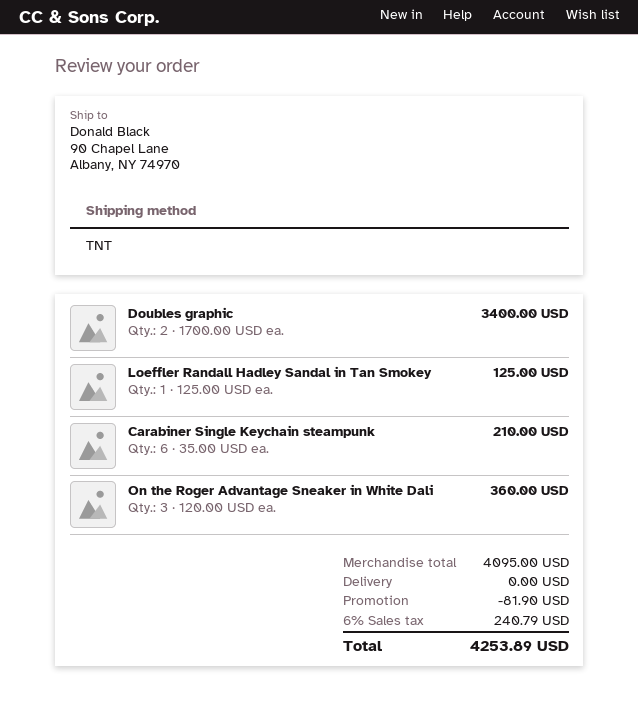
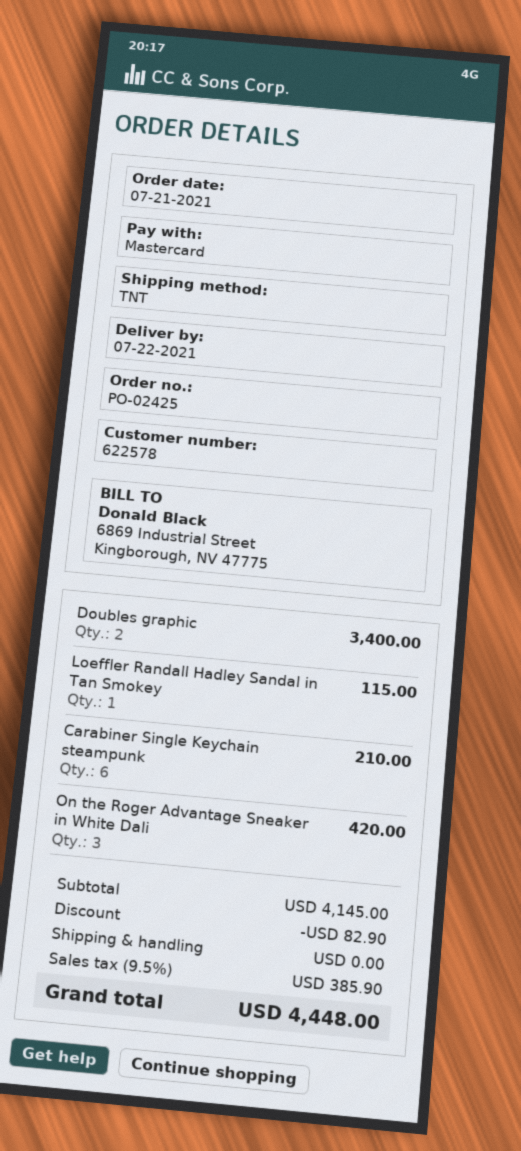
Loeffler Randall Hadley Sandal in Tan Smokey: 1 for 125.00 -> 1 for 115.00
On the Roger Advantage Sneaker in White Dali: 3 for 360.00 -> 3 for 420.00
subtotal: 4095.00 -> 4145.00
discount: 81.90 -> 82.90
tax: 6% = 240.79 -> 9.5% = 385.90
total: 4253.89 -> 4448.00

